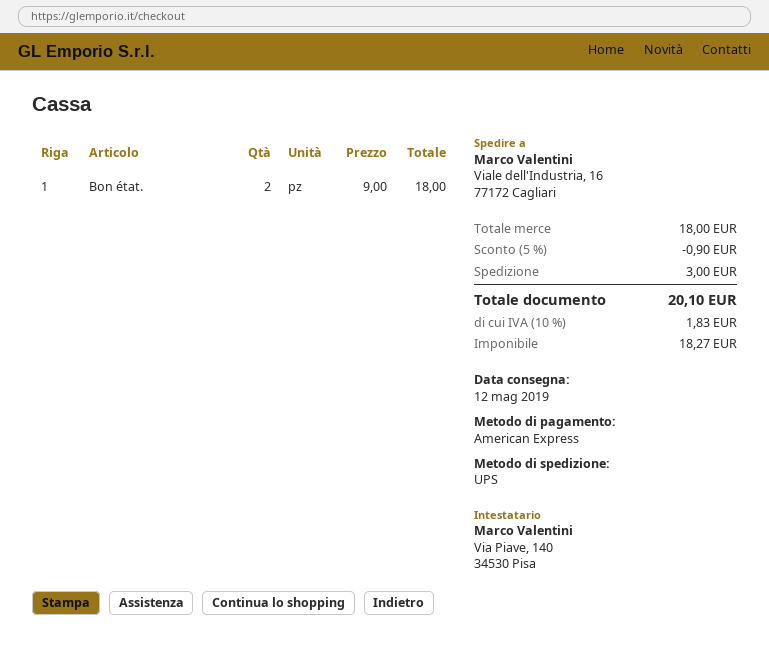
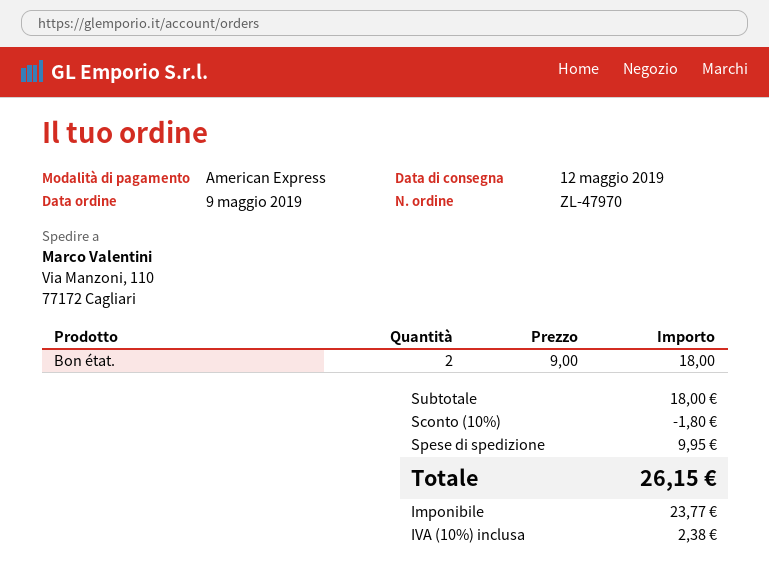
ship to: Viale dell'Industria, 16, 77172 Cagliari -> Via Manzoni, 110, 77172 Cagliari
discount: 5% = 0.90 -> 10% = 1.80
shipping: 3.00 -> 9.95
net: 18.27 -> 23.77
tax: 10% = 1.83 -> 10% = 2.38
total: 20.10 -> 26.15

